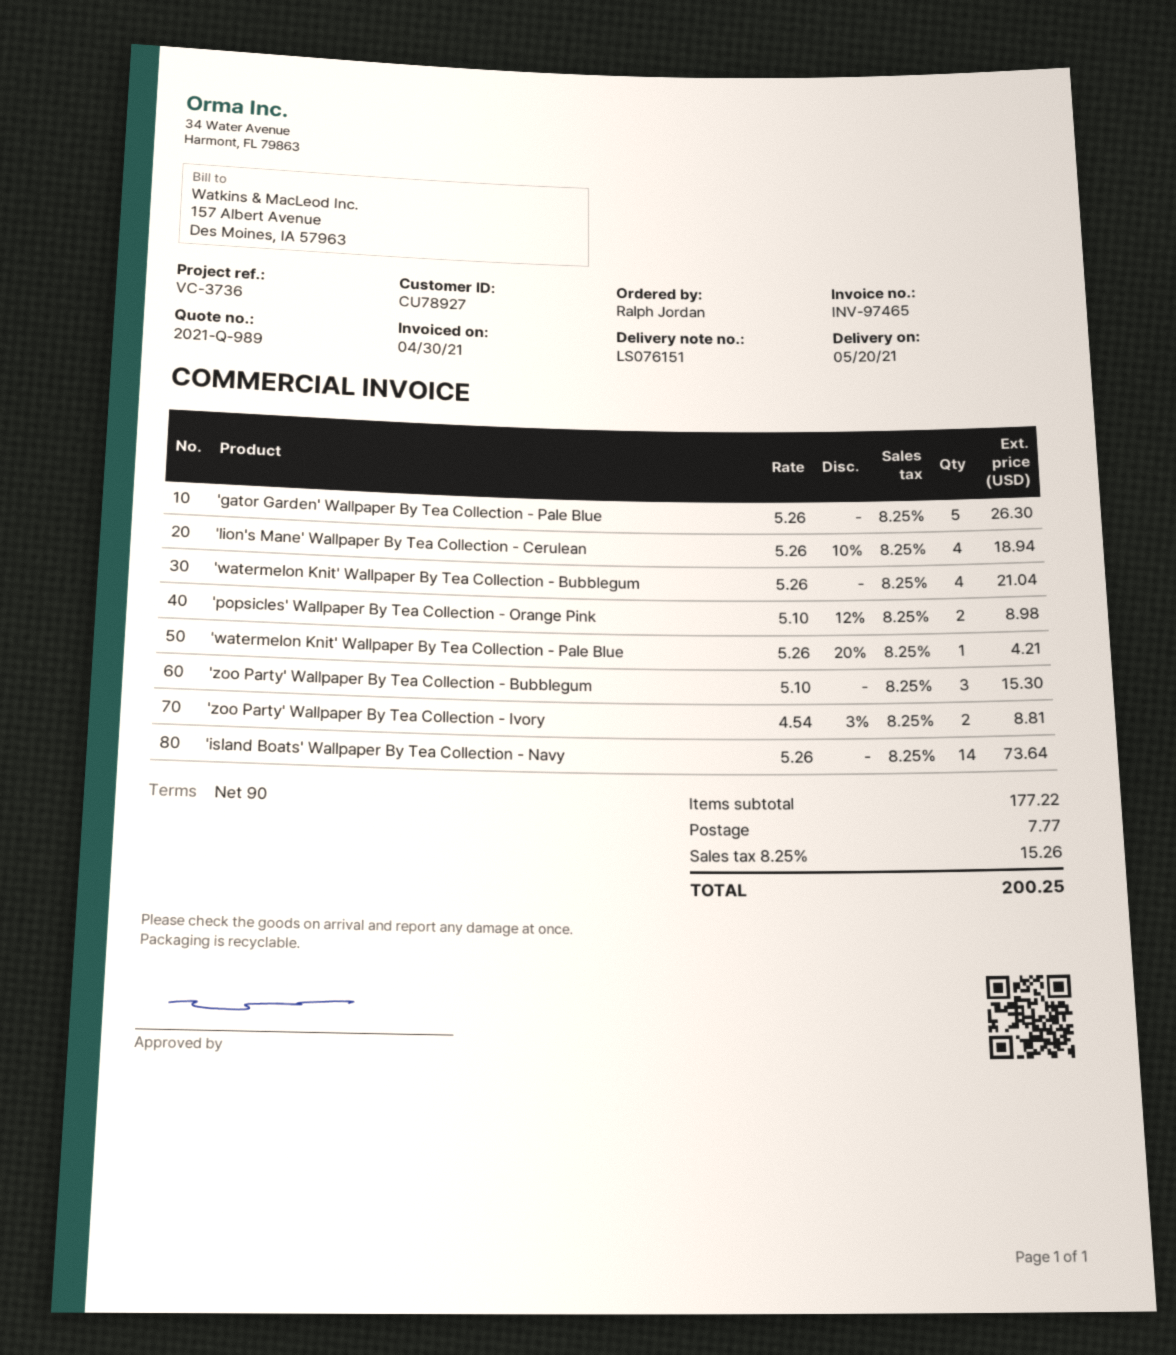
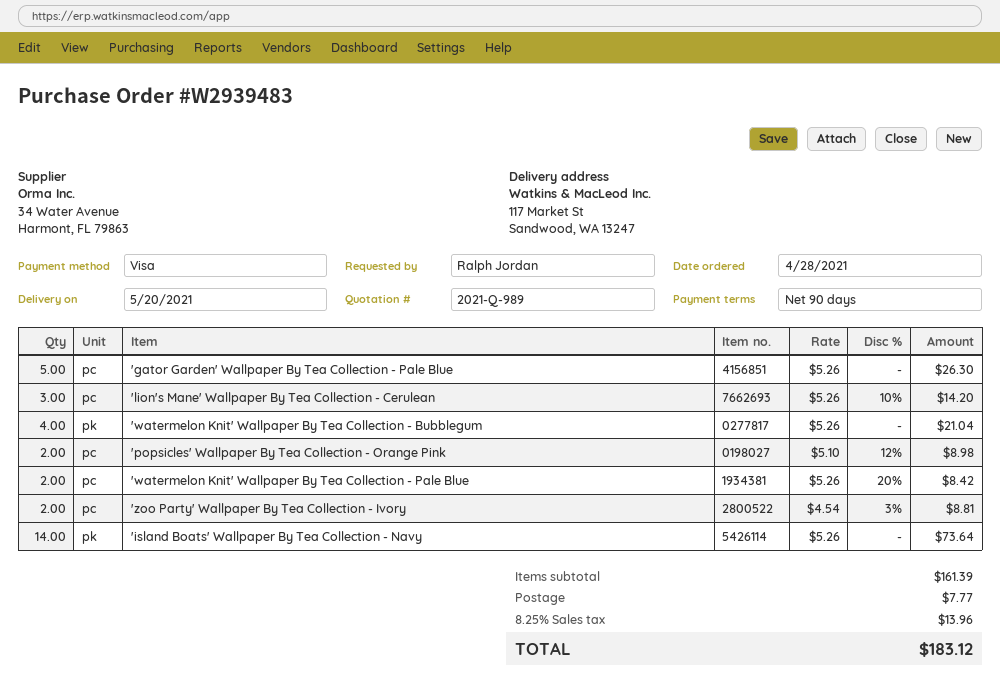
'lion's Mane' Wallpaper By Tea Collection - Cerulean: 4 x 5.26 - 10% = 18.94 -> 3 x 5.26 - 10% = 14.20
'watermelon Knit' Wallpaper By Tea Collection - Pale Blue: 1 x 5.26 - 20% = 4.21 -> 2 x 5.26 - 20% = 8.42
'zoo Party' Wallpaper By Tea Collection - Bubblegum: 3 x 5.10 = 15.30 -> none
subtotal: 177.22 -> 161.39
tax: 8.25% = 15.26 -> 8.25% = 13.96
total: 200.25 -> 183.12

